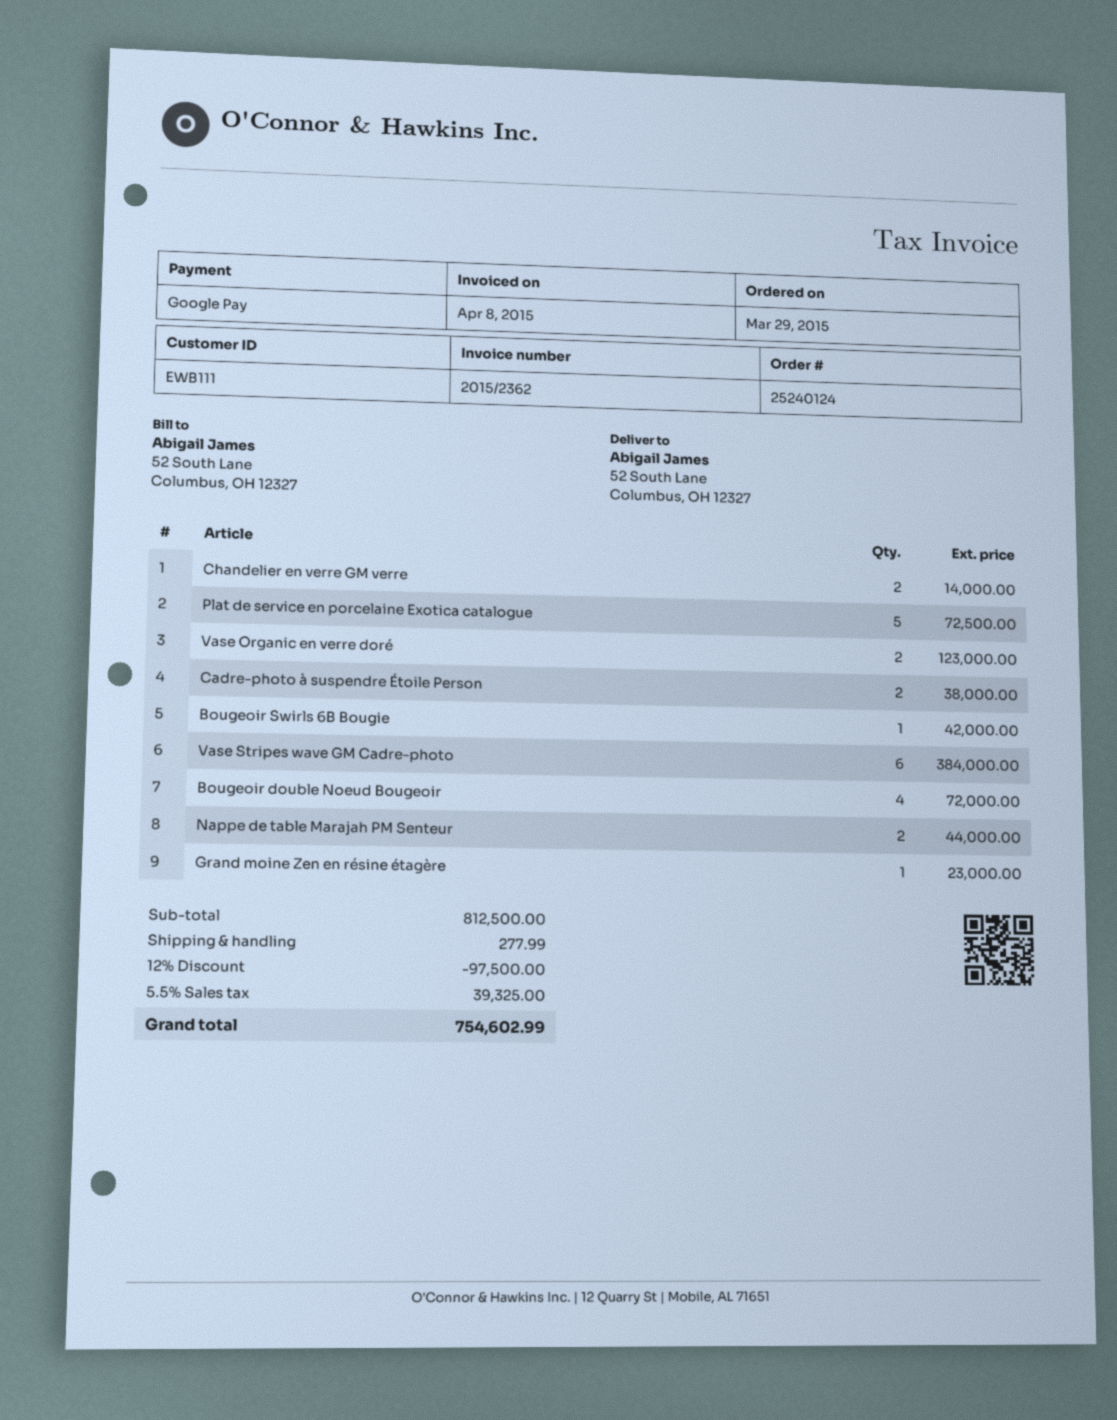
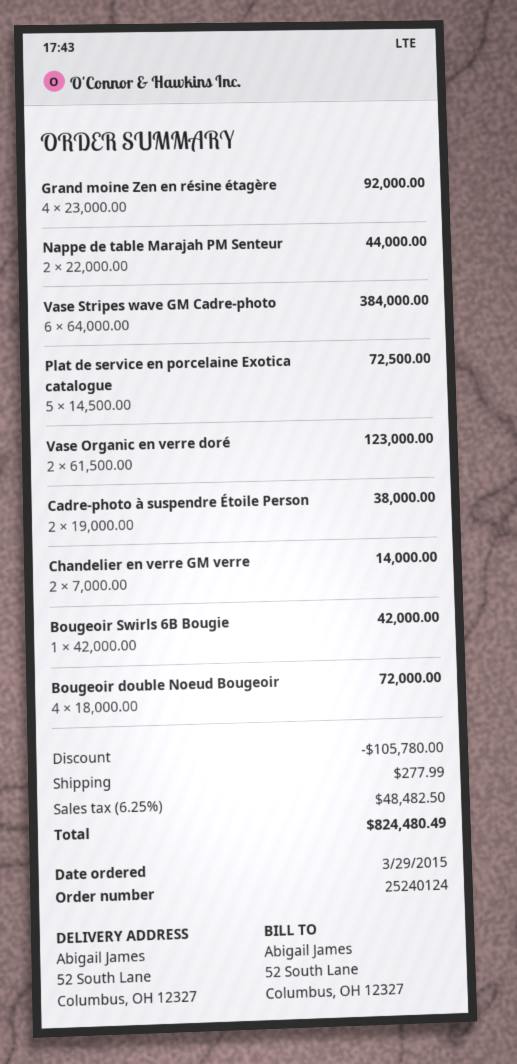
Grand moine Zen en résine étagère: 1 for 23000.00 -> 4 for 92000.00
discount: 97500.00 -> 105780.00
tax: 5.5% = 39325.00 -> 6.25% = 48482.50
total: 754602.99 -> 824480.49

